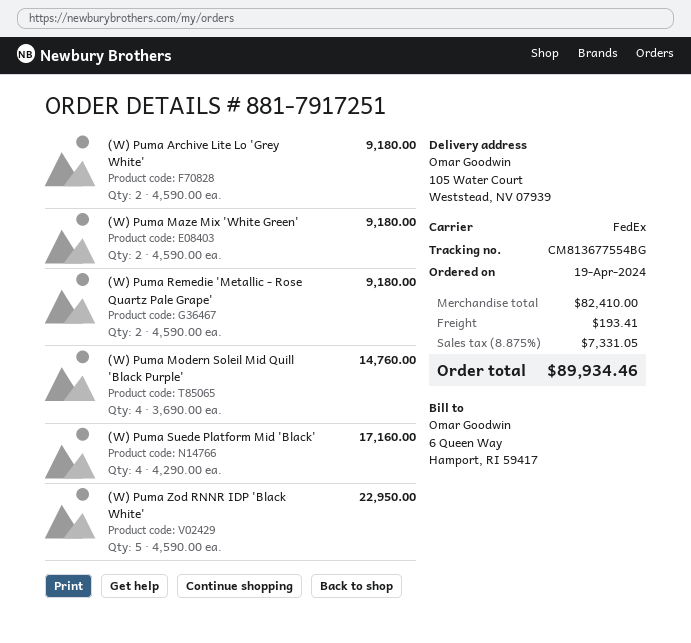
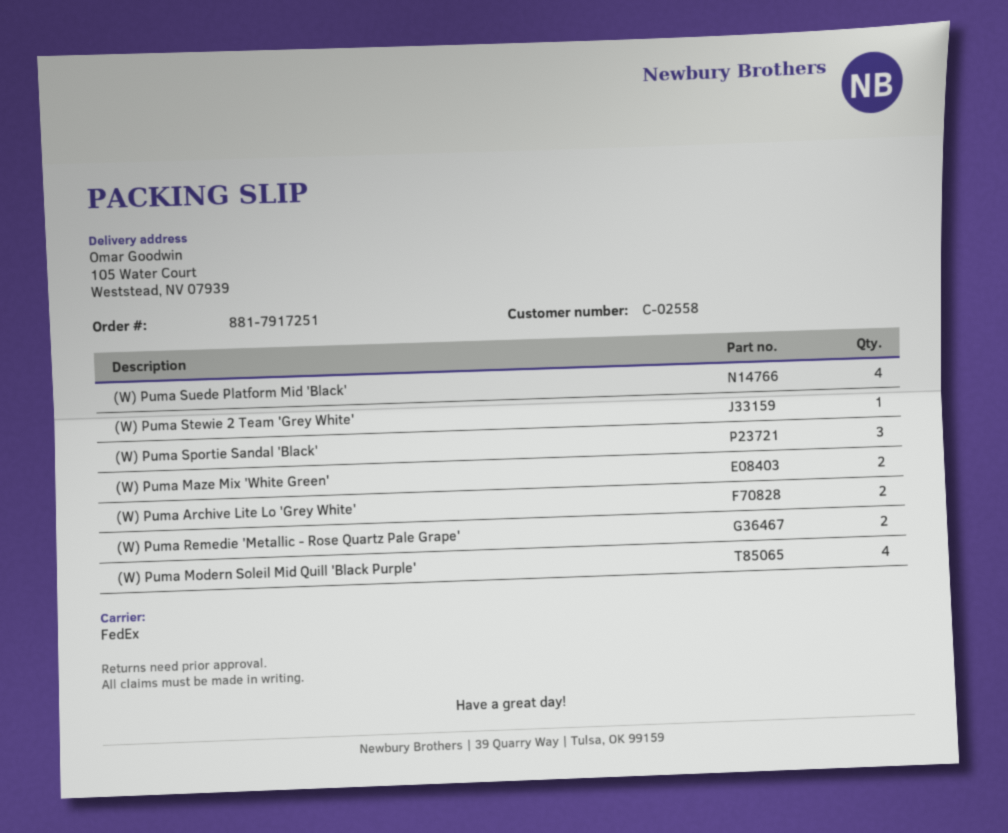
(W) Puma Zod RNNR IDP 'Black White': 5 -> none
(W) Puma Stewie 2 Team 'Grey White': none -> 1
(W) Puma Sportie Sandal 'Black': none -> 3

